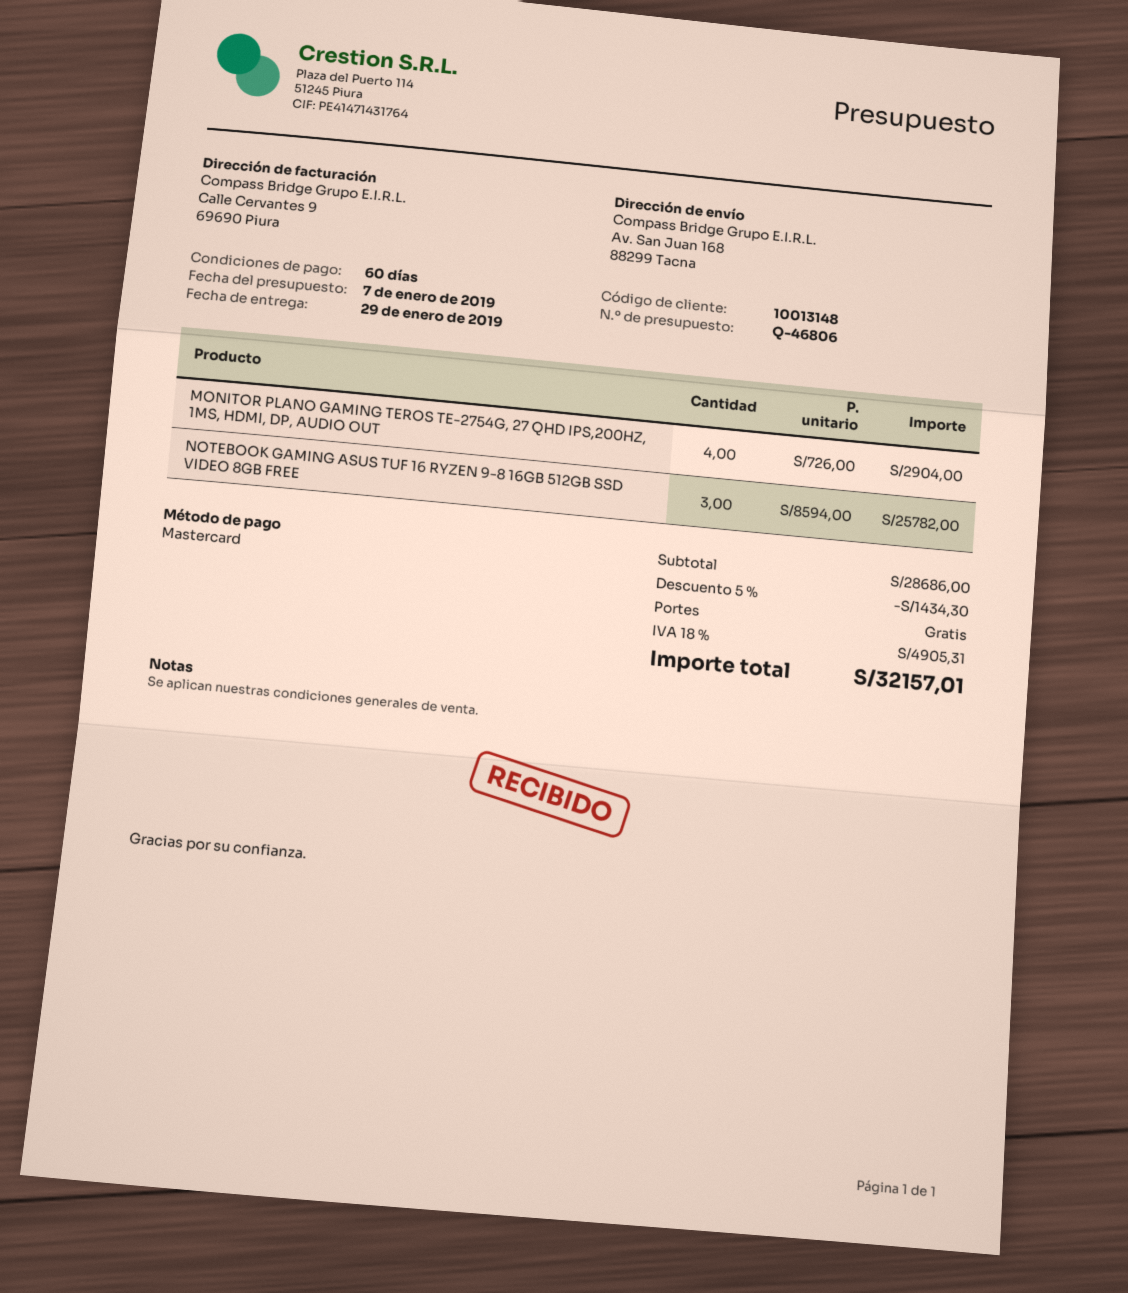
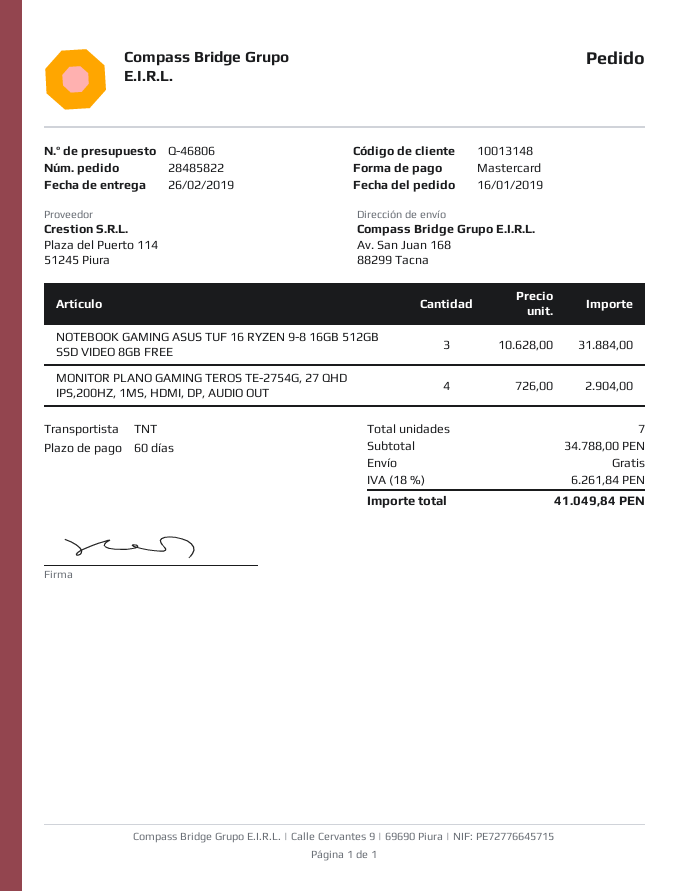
delivery date: 2019-01-29 -> 2019-02-26
NOTEBOOK GAMING ASUS TUF 16 RYZEN 9-8 16GB 512GB SSD VIDEO 8GB FREE: 3 x 8594.00 = 25782.00 -> 3 x 10628.00 = 31884.00
subtotal: 28686.00 -> 34788.00
discount: 5% = 1434.30 -> none
tax: 18% = 4905.31 -> 18% = 6261.84
total: 32157.01 -> 41049.84

